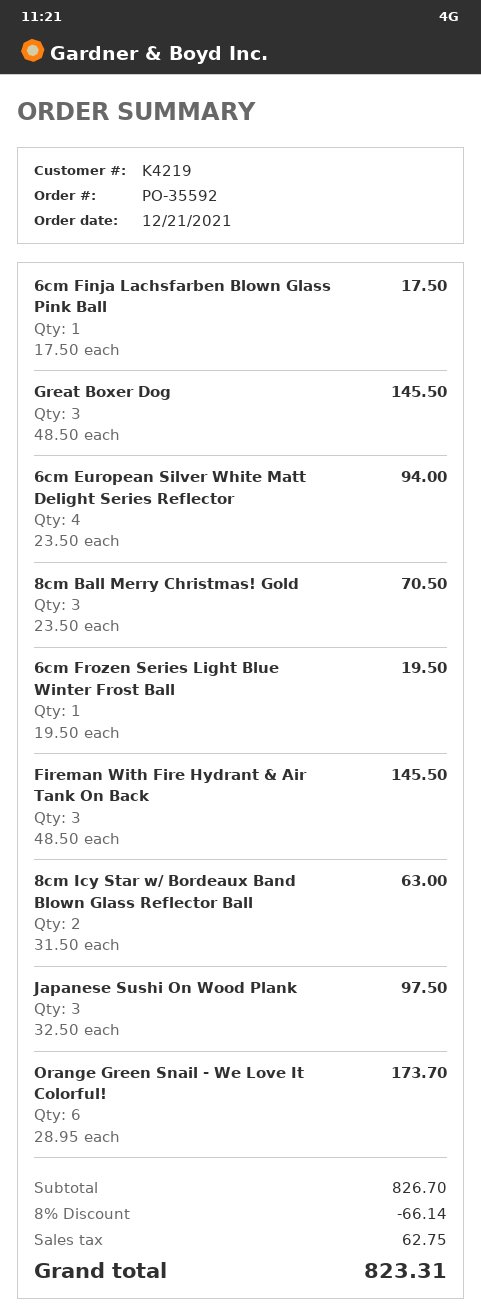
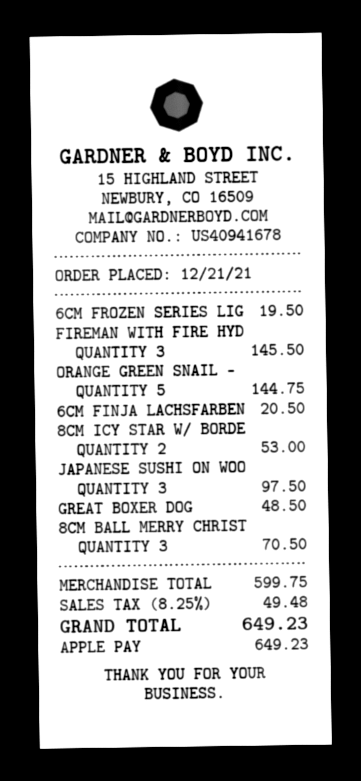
6cm Finja Lachsfarben Blown Glass Pink Ball: 1 for 17.50 -> 1 for 20.50
Great Boxer Dog: 3 for 145.50 -> 1 for 48.50
6cm European Silver White Matt Delight Series Reflector: 4 for 94.00 -> none
8cm Icy Star w/ Bordeaux Band Blown Glass Reflector Ball: 2 for 63.00 -> 2 for 53.00
Orange Green Snail - We Love It Colorful!: 6 for 173.70 -> 5 for 144.75
subtotal: 826.70 -> 599.75
discount: 8% = 66.14 -> none
tax: 62.75 -> 49.48
total: 823.31 -> 649.23

